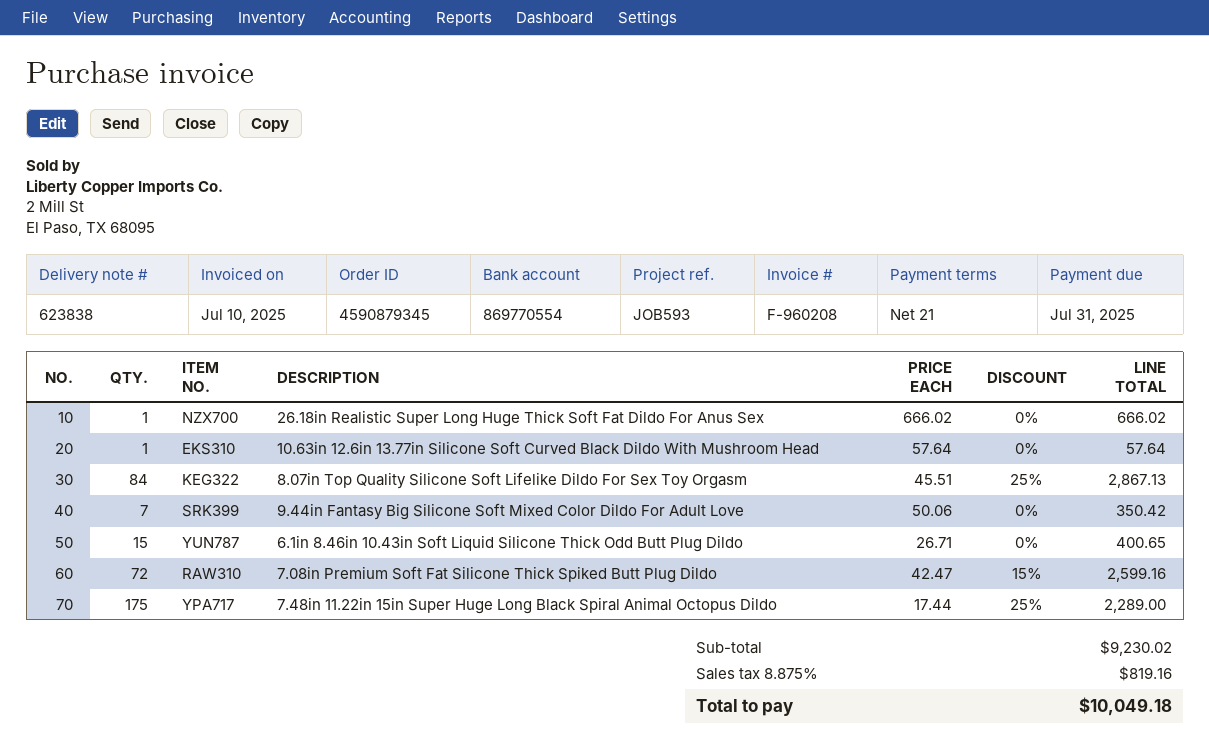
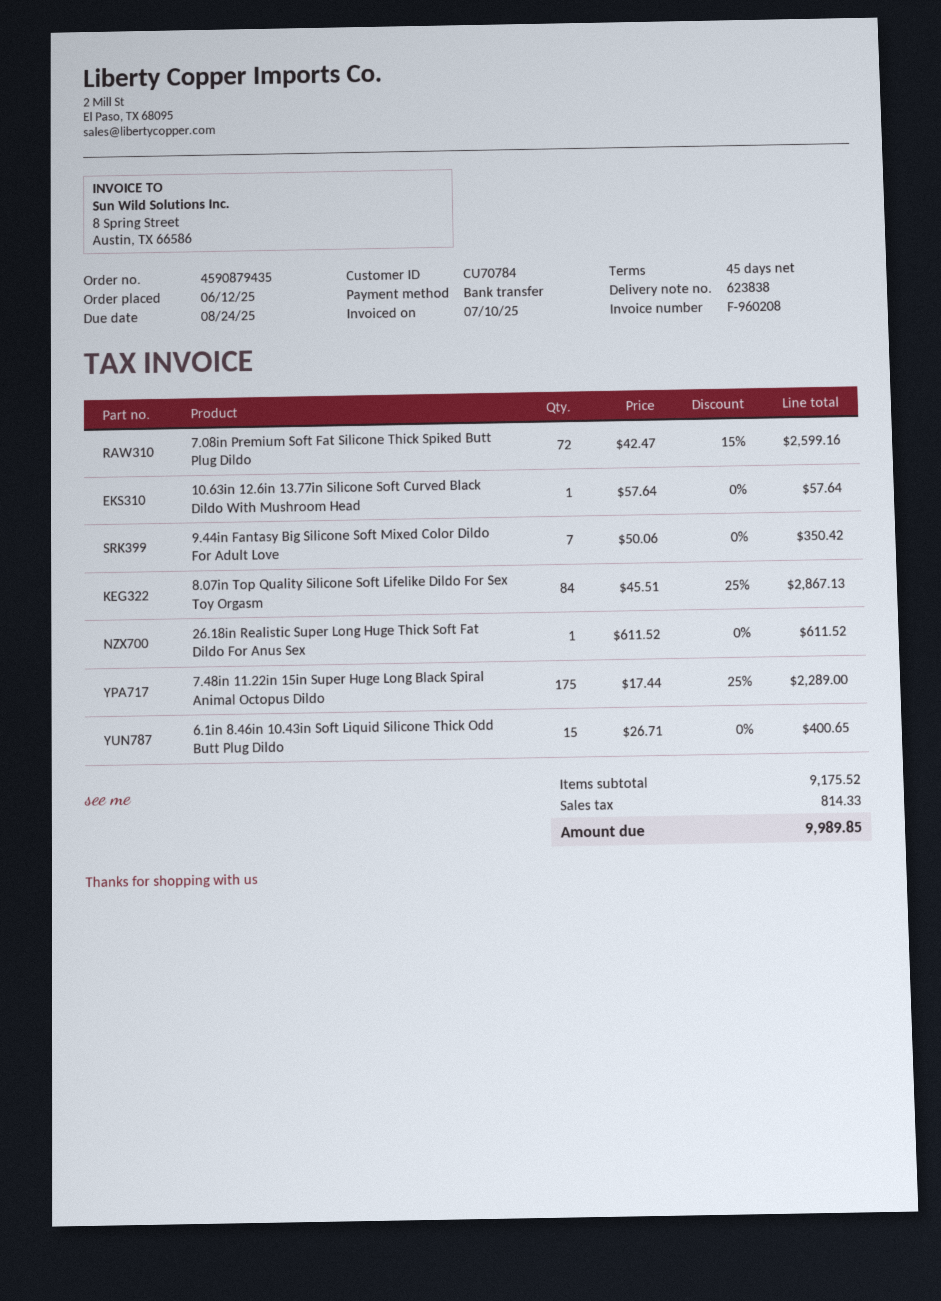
order number: 4590879345 -> 4590879435
payment terms: 21 days -> 45 days
due date: 2025-07-31 -> 2025-08-24
26.18in Realistic Super Long Huge Thick Soft Fat Dildo For Anus Sex: 1 x 666.02 = 666.02 -> 1 x 611.52 = 611.52
subtotal: 9230.02 -> 9175.52
tax: 819.16 -> 814.33
total: 10049.18 -> 9989.85

